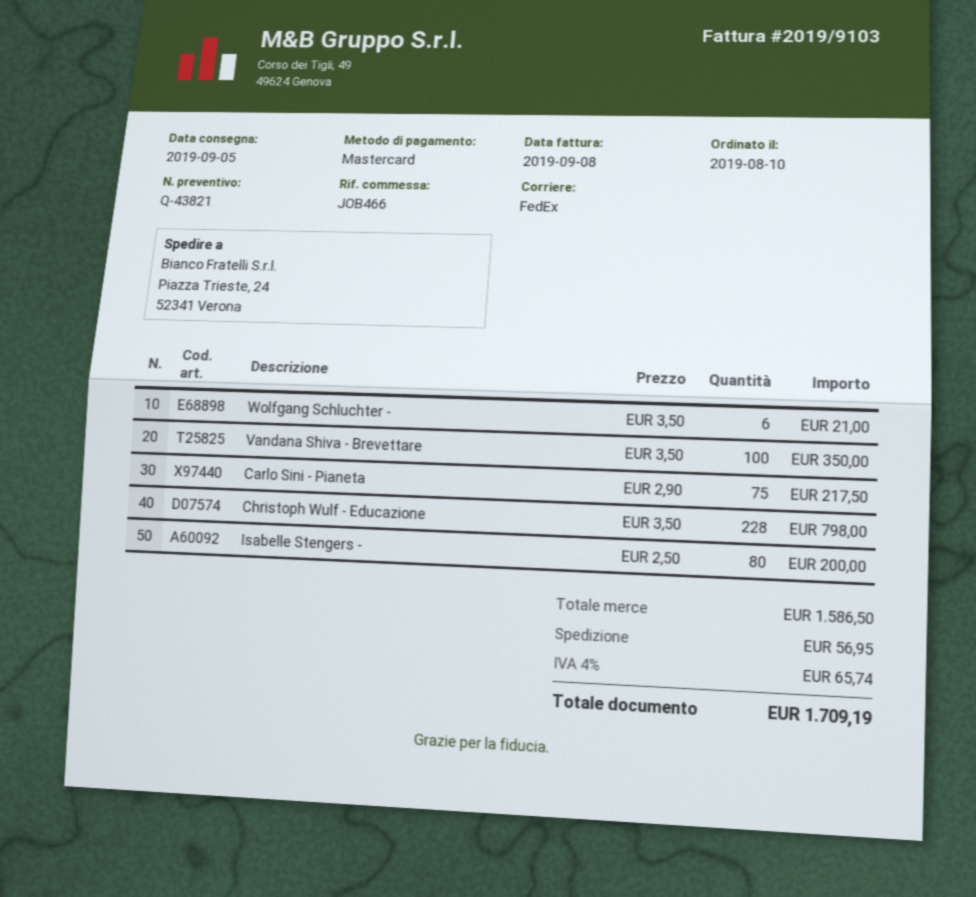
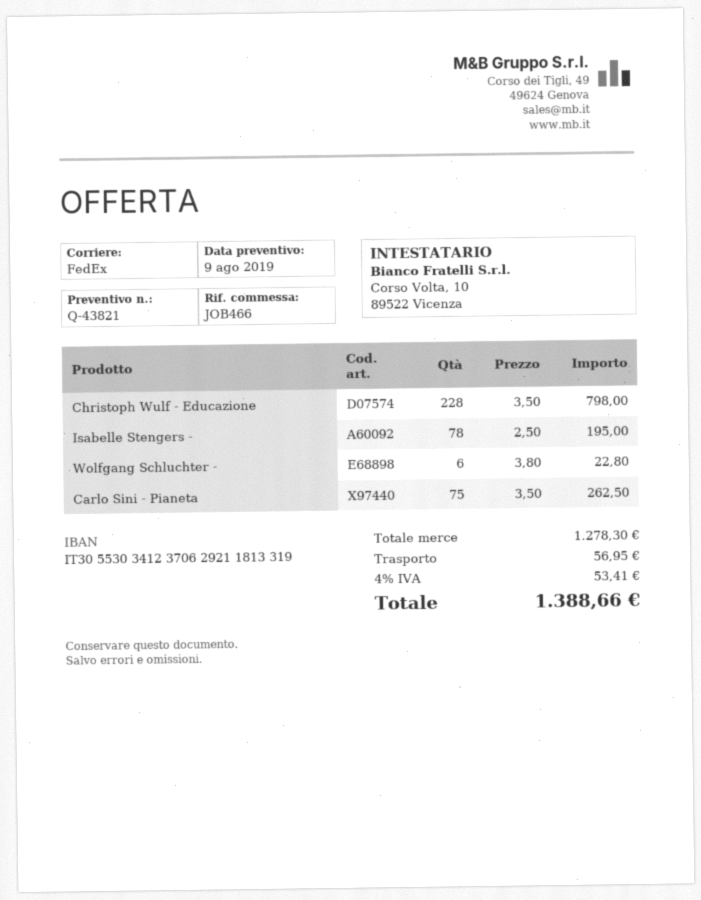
Wolfgang Schluchter -: 6 x 3.50 = 21.00 -> 6 x 3.80 = 22.80
Vandana Shiva - Brevettare: 100 x 3.50 = 350.00 -> none
Carlo Sini - Pianeta: 75 x 2.90 = 217.50 -> 75 x 3.50 = 262.50
Isabelle Stengers -: 80 x 2.50 = 200.00 -> 78 x 2.50 = 195.00
subtotal: 1586.50 -> 1278.30
tax: 4% = 65.74 -> 4% = 53.41
total: 1709.19 -> 1388.66

